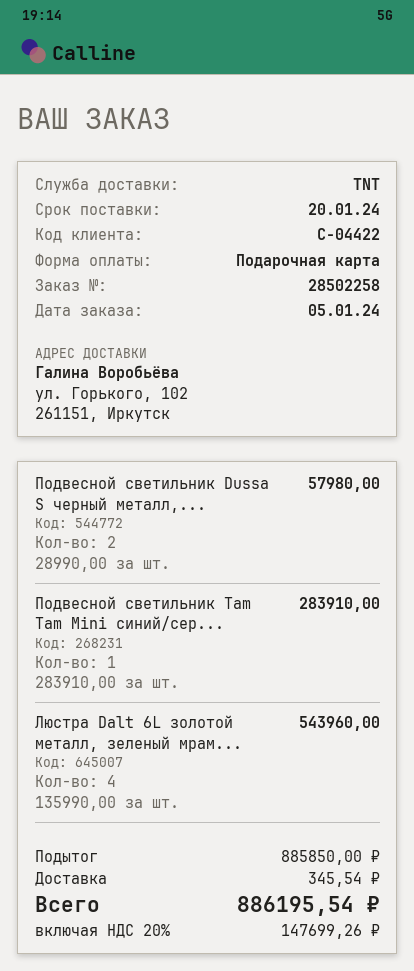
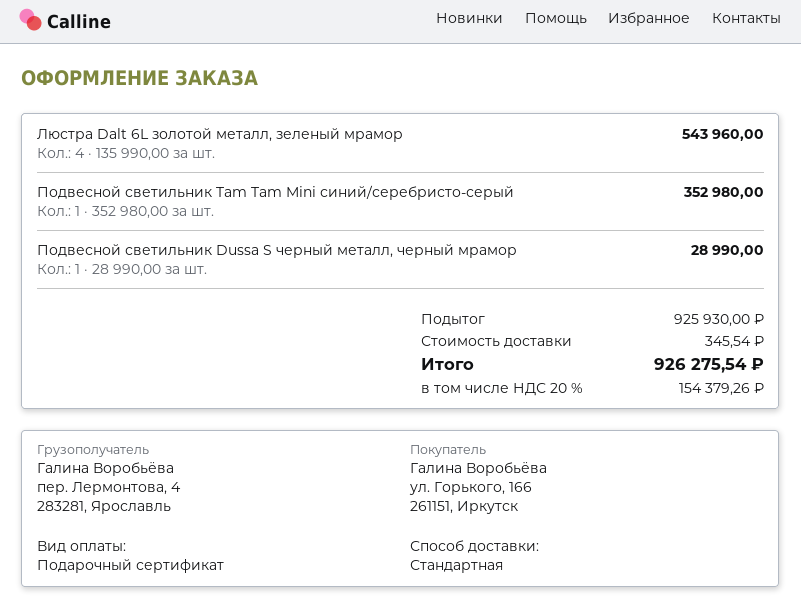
shipping method: TNT -> standard
ship to: ул. Горького, 102, 261151, Иркутск -> пер. Лермонтова, 4, 283281, Ярославль
Подвесной светильник Dussa S черный металл,...: 2 x 28990.00 = 57980.00 -> 1 x 28990.00 = 28990.00
Подвесной светильник Tam Tam Mini синий/сер...: 1 x 283910.00 = 283910.00 -> 1 x 352980.00 = 352980.00
subtotal: 885850.00 -> 925930.00
tax: 20% = 147699.26 -> 20% = 154379.26
total: 886195.54 -> 926275.54

